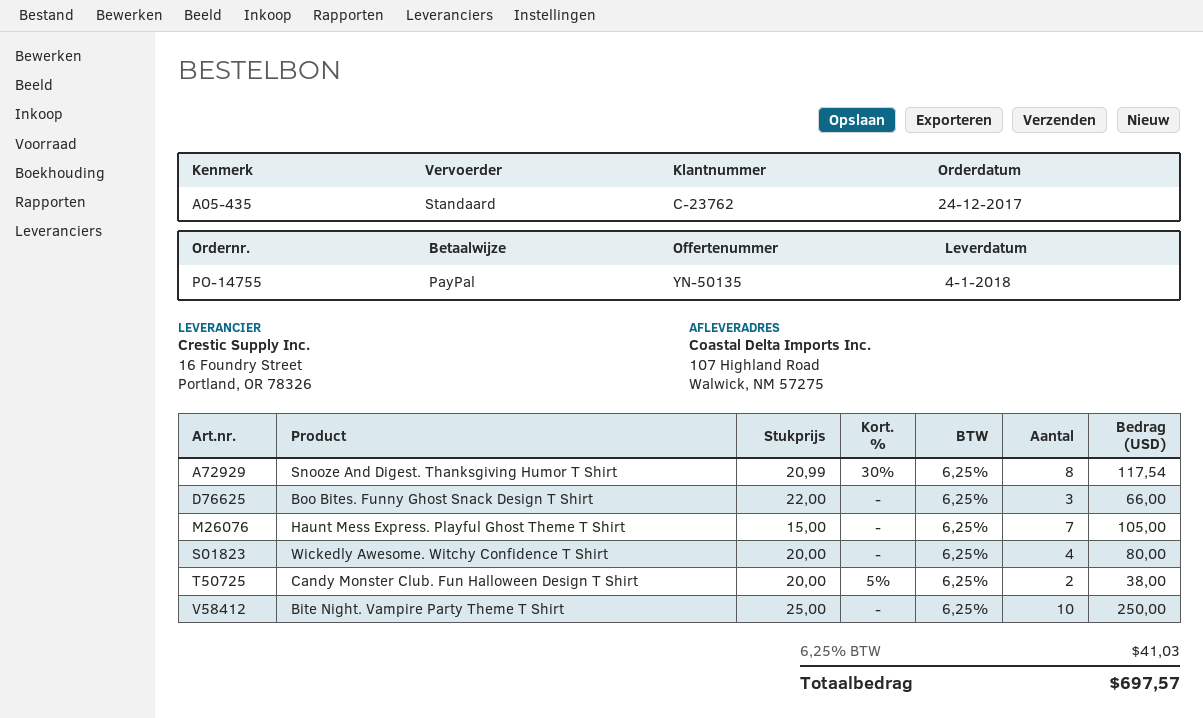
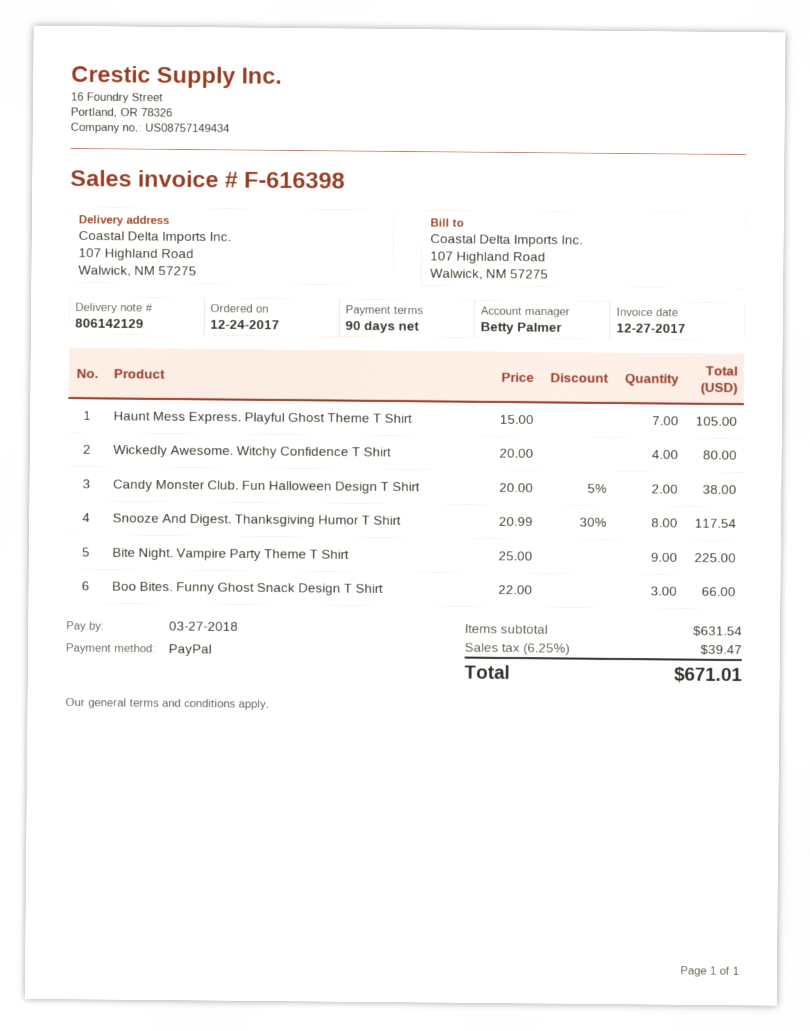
Bite Night. Vampire Party Theme T Shirt: 10 x 25.00 = 250.00 -> 9 x 25.00 = 225.00
tax: 6.25% = 41.03 -> 6.25% = 39.47
total: 697.57 -> 671.01

